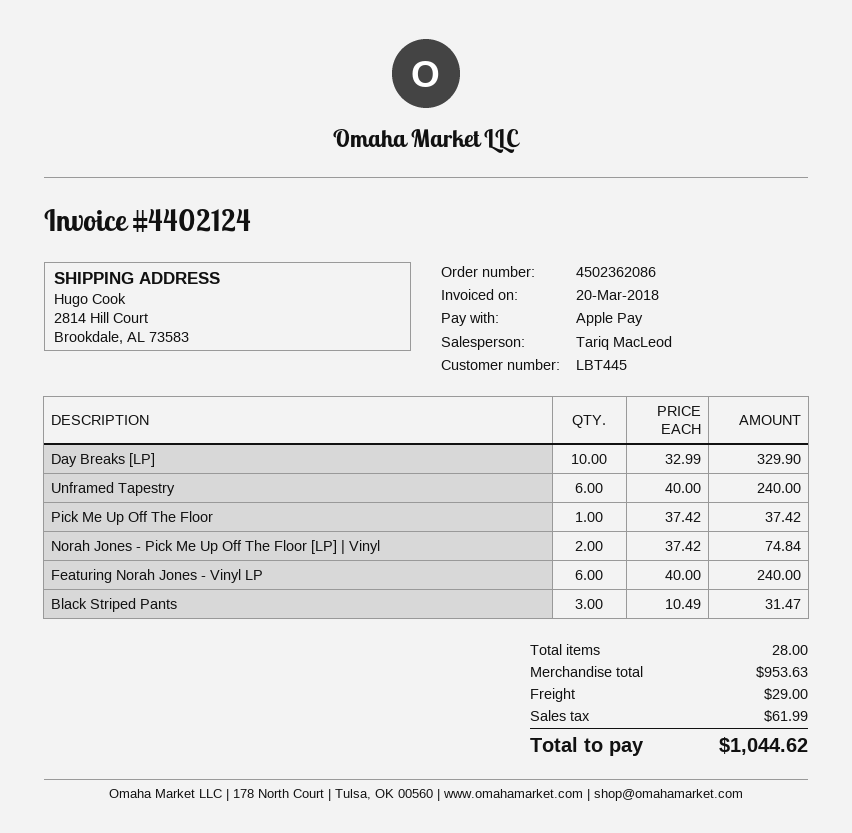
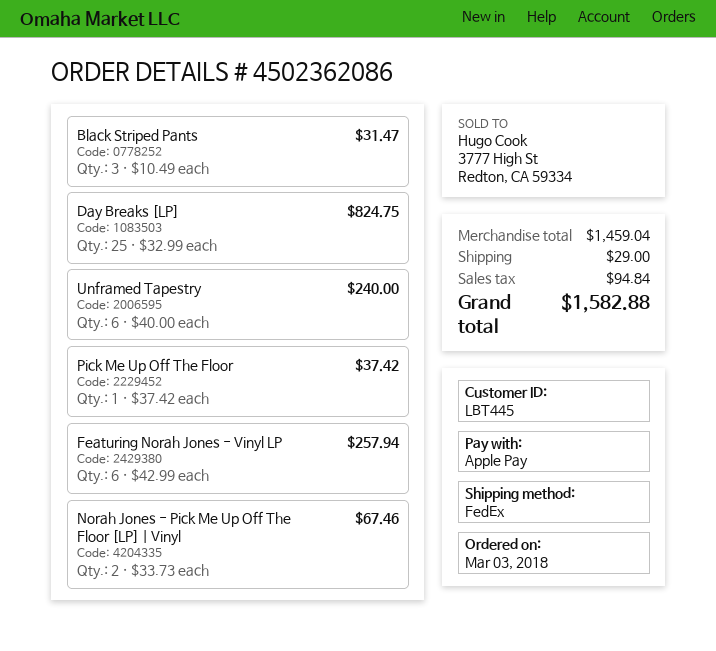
Day Breaks [LP]: 10 x 32.99 = 329.90 -> 25 x 32.99 = 824.75
Norah Jones - Pick Me Up Off The Floor [LP] | Vinyl: 2 x 37.42 = 74.84 -> 2 x 33.73 = 67.46
Featuring Norah Jones - Vinyl LP: 6 x 40.00 = 240.00 -> 6 x 42.99 = 257.94
subtotal: 953.63 -> 1459.04
tax: 61.99 -> 94.84
total: 1044.62 -> 1582.88

